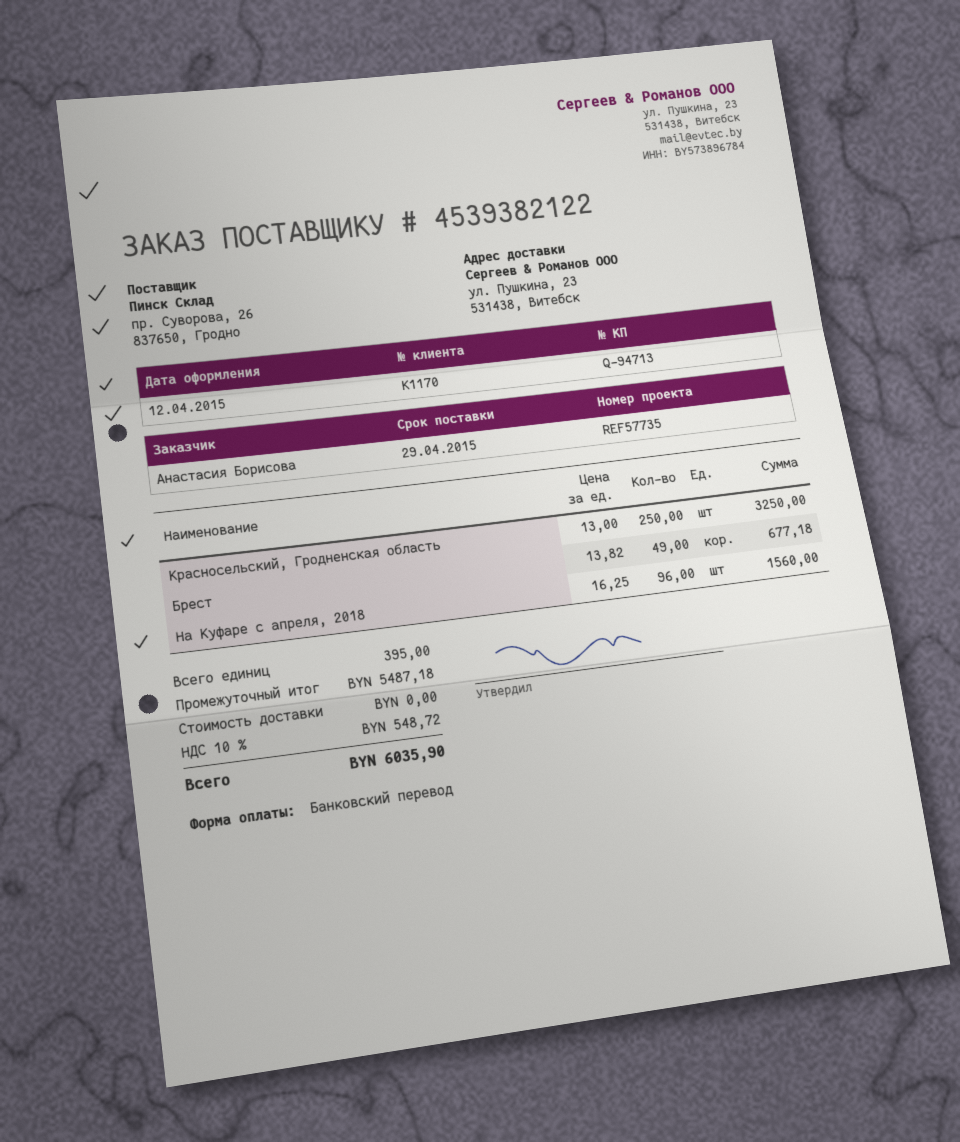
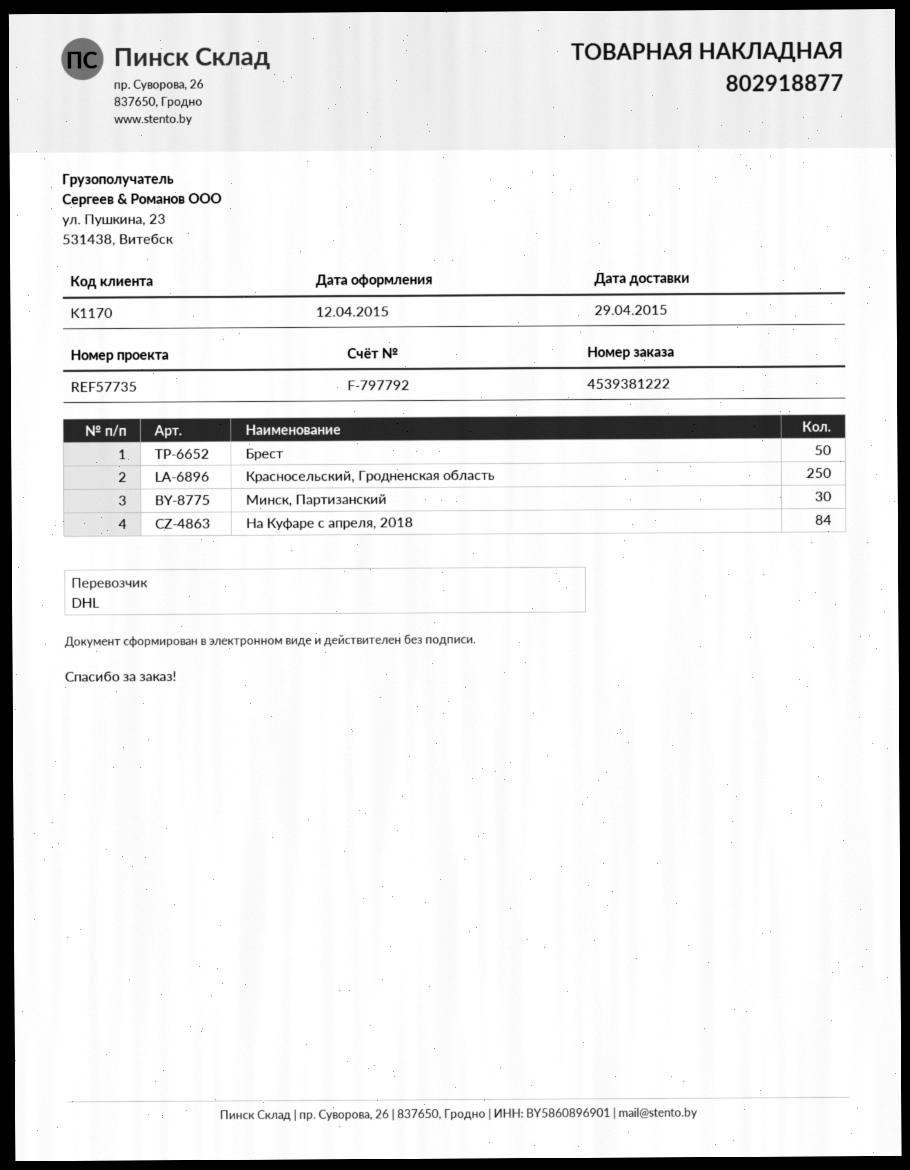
order number: 4539382122 -> 4539381222
Брест: 49 -> 50
На Куфаре с апреля, 2018: 96 -> 84
Минск, Партизанский: none -> 30

